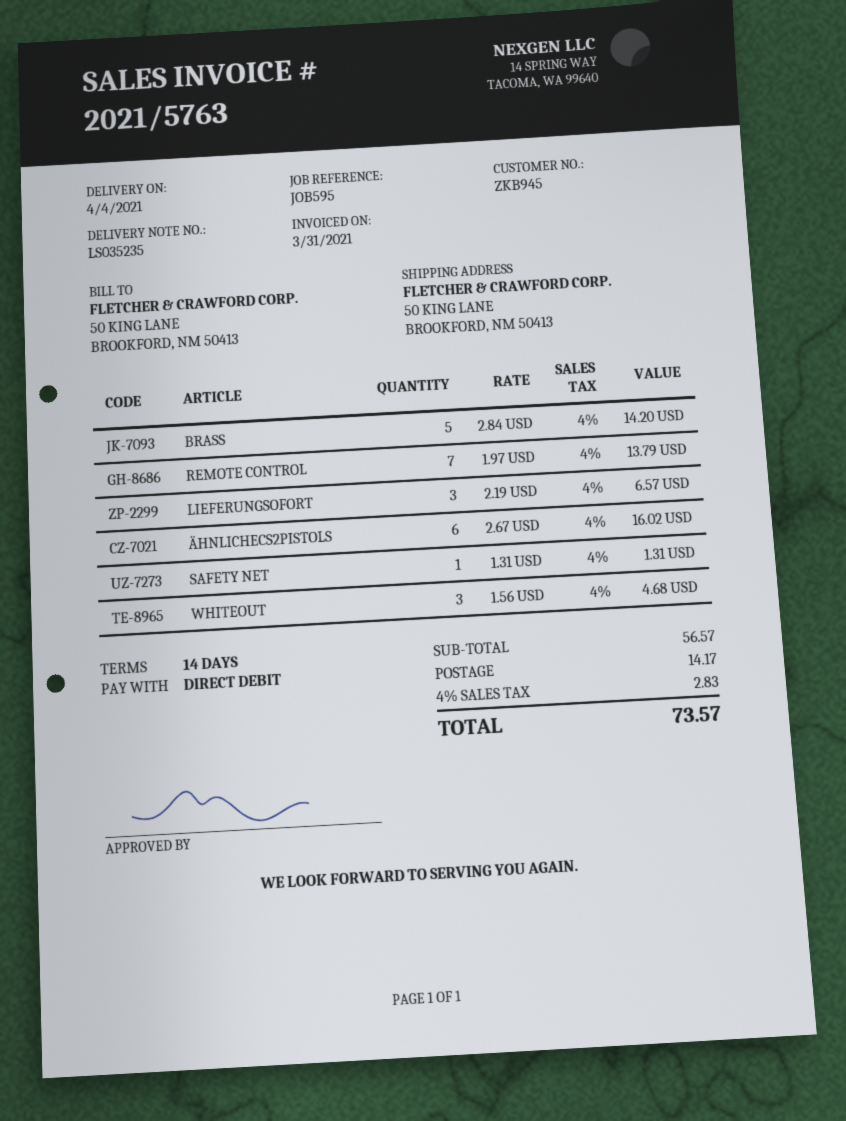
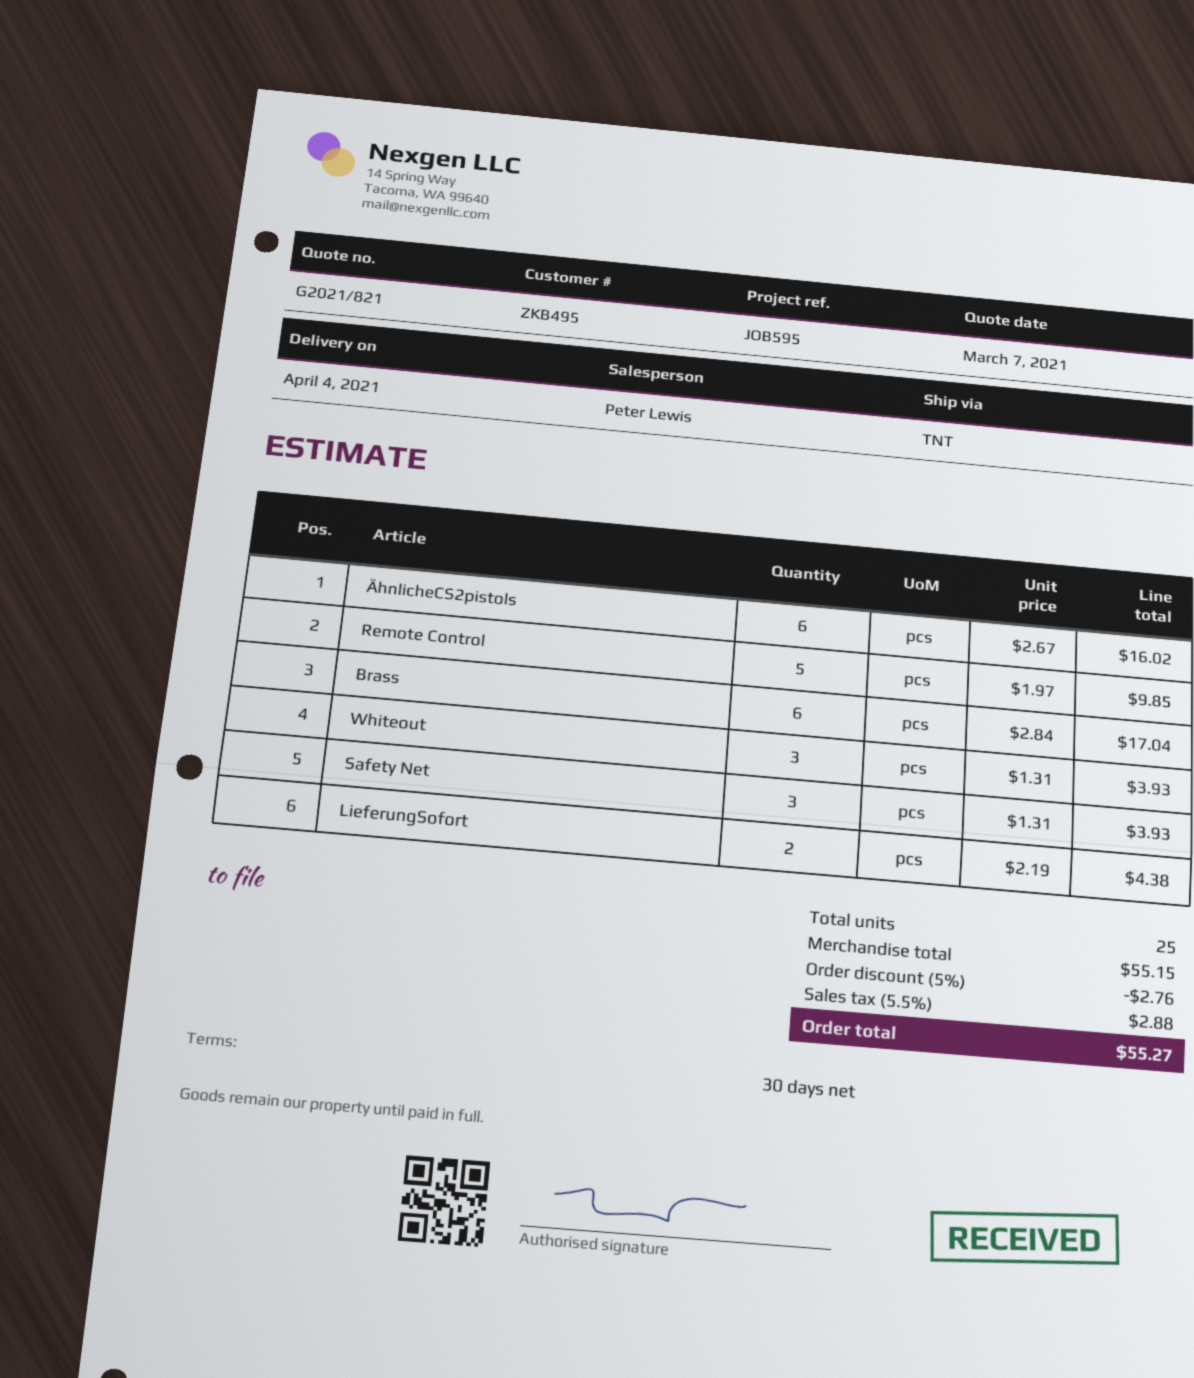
payment terms: 14 days -> 30 days
customer number: ZKB945 -> ZKB495
BRASS: 5 x 2.84 = 14.20 -> 6 x 2.84 = 17.04
REMOTE CONTROL: 7 x 1.97 = 13.79 -> 5 x 1.97 = 9.85
LIEFERUNGSOFORT: 3 x 2.19 = 6.57 -> 2 x 2.19 = 4.38
SAFETY NET: 1 x 1.31 = 1.31 -> 3 x 1.31 = 3.93
WHITEOUT: 3 x 1.56 = 4.68 -> 3 x 1.31 = 3.93
subtotal: 56.57 -> 55.15
discount: none -> 5% = 2.76
shipping: 14.17 -> none
tax: 4% = 2.83 -> 5.5% = 2.88
total: 73.57 -> 55.27

